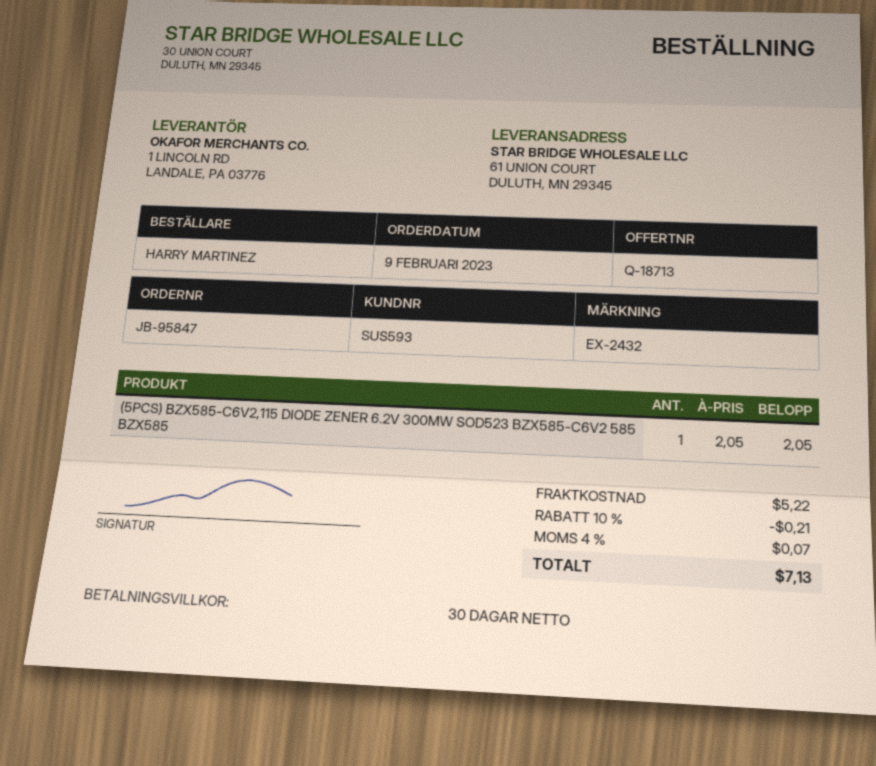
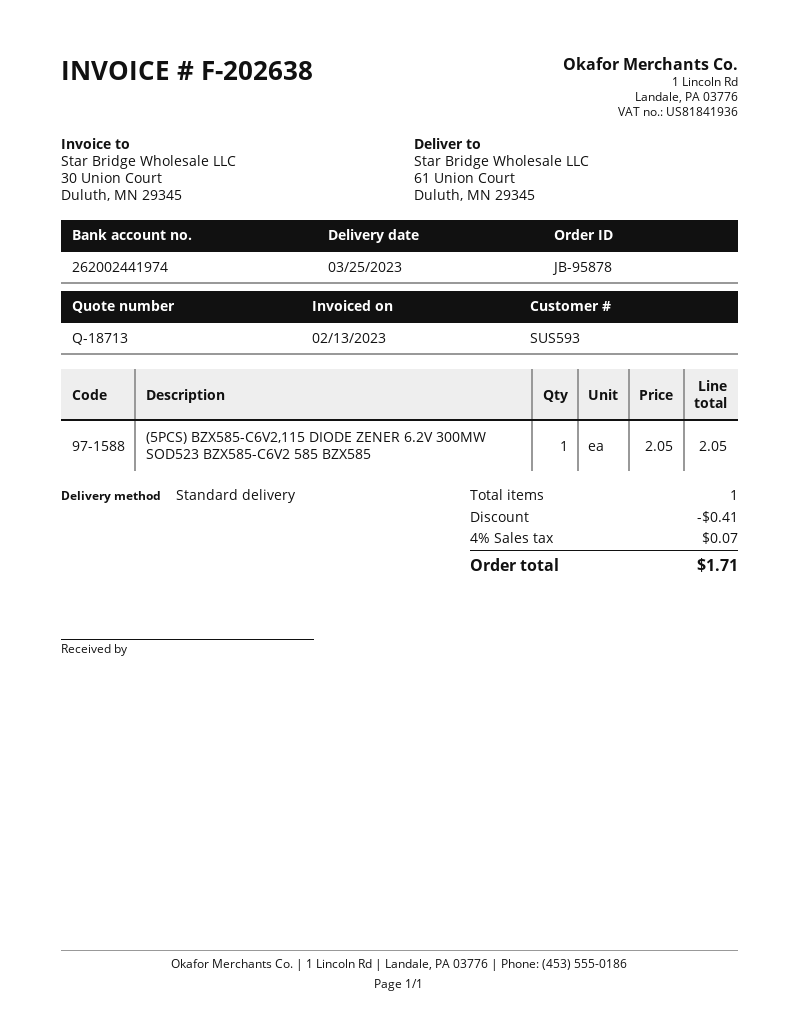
order number: JB-95847 -> JB-95878
discount: 0.21 -> 0.41
shipping: 5.22 -> none
total: 7.13 -> 1.71

